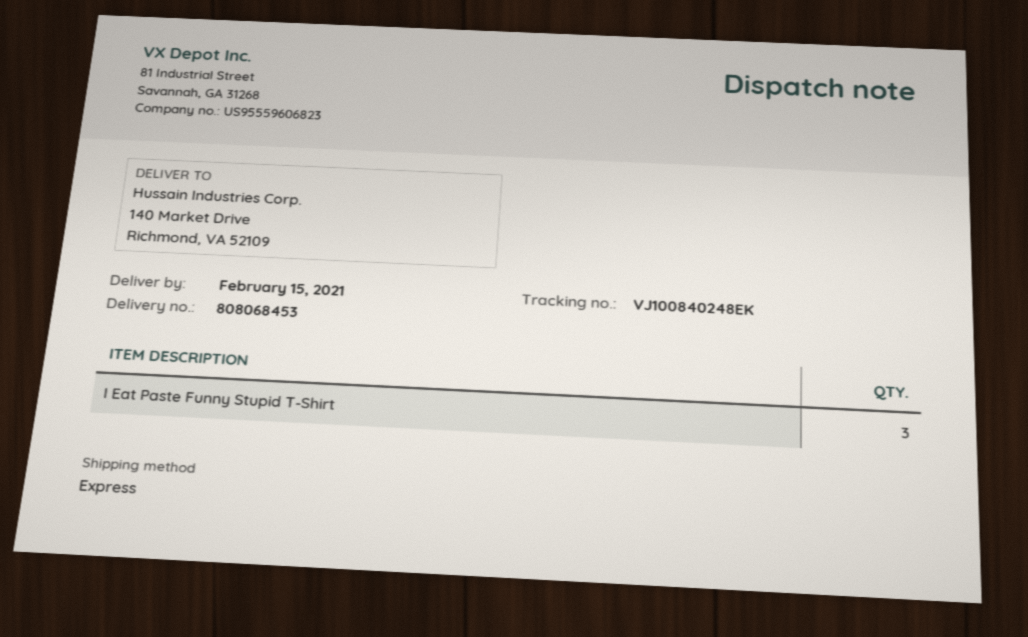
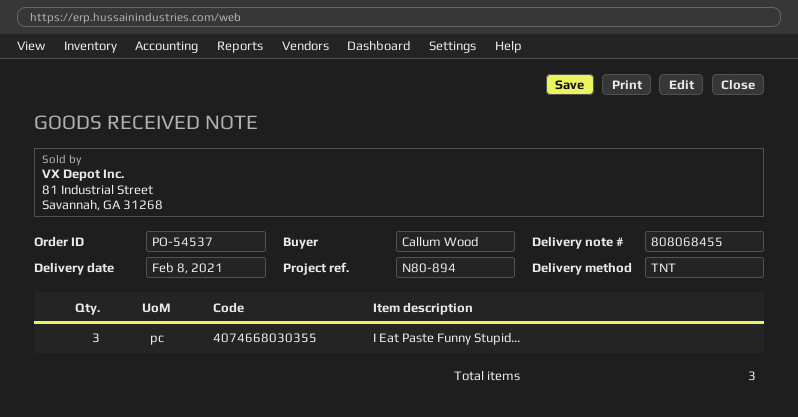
delivery note number: 808068453 -> 808068455
delivery date: 2021-02-15 -> 2021-02-08
shipping method: express -> TNT

